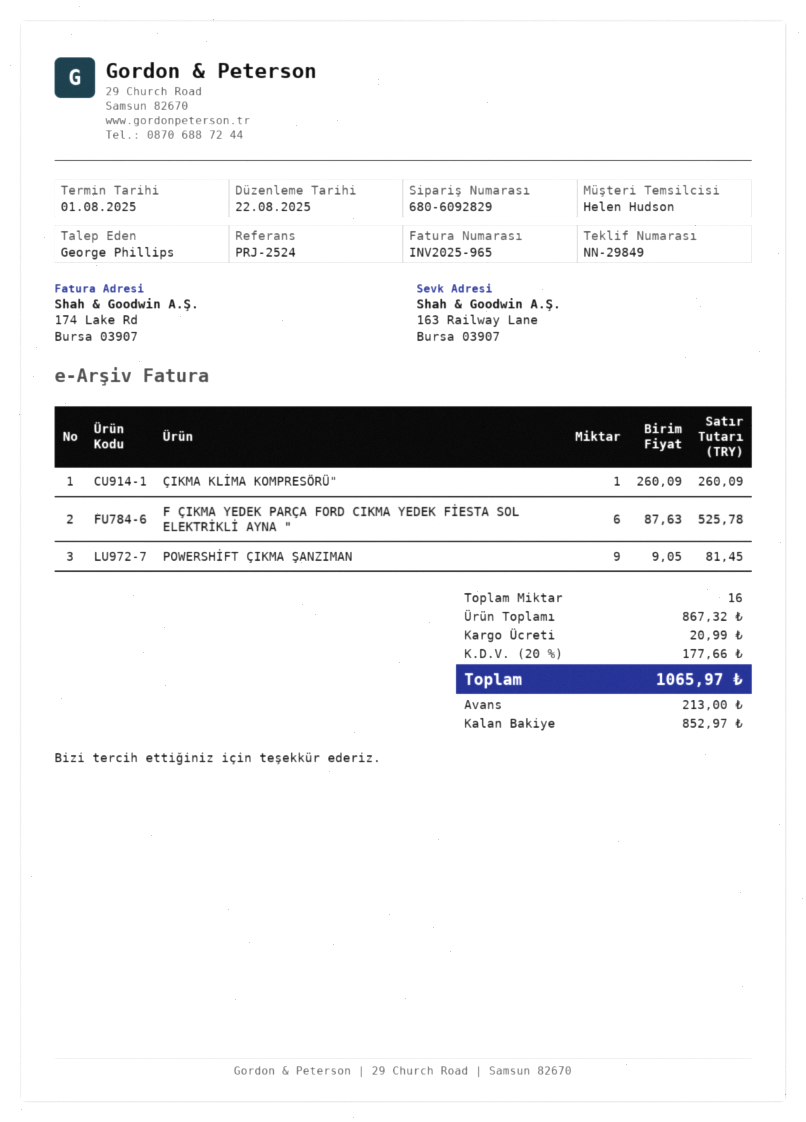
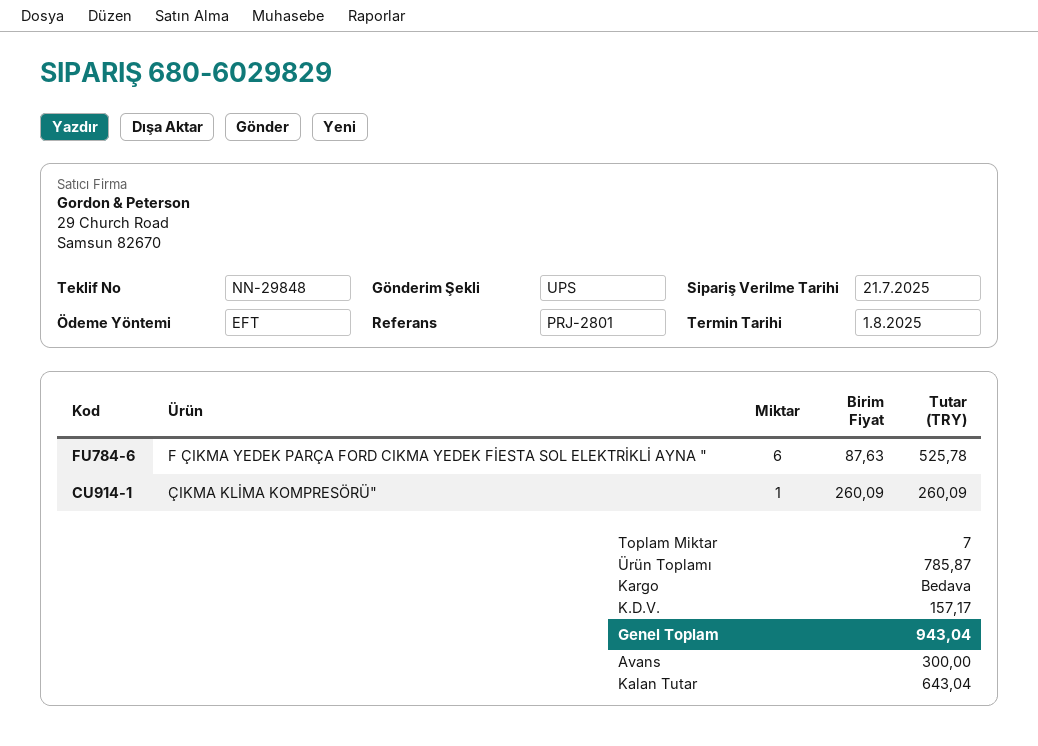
quote number: NN-29849 -> NN-29848
order number: 680-6092829 -> 680-6029829
reference: PRJ-2524 -> PRJ-2801
POWERSHİFT ÇIKMA ŞANZIMAN: 9 x 9.05 = 81.45 -> none
total quantity: 16 -> 7
subtotal: 867.32 -> 785.87
shipping: 20.99 -> 0.00
tax: 177.66 -> 157.17
total: 1065.97 -> 943.04
deposit: 213.00 -> 300.00
balance: 852.97 -> 643.04

